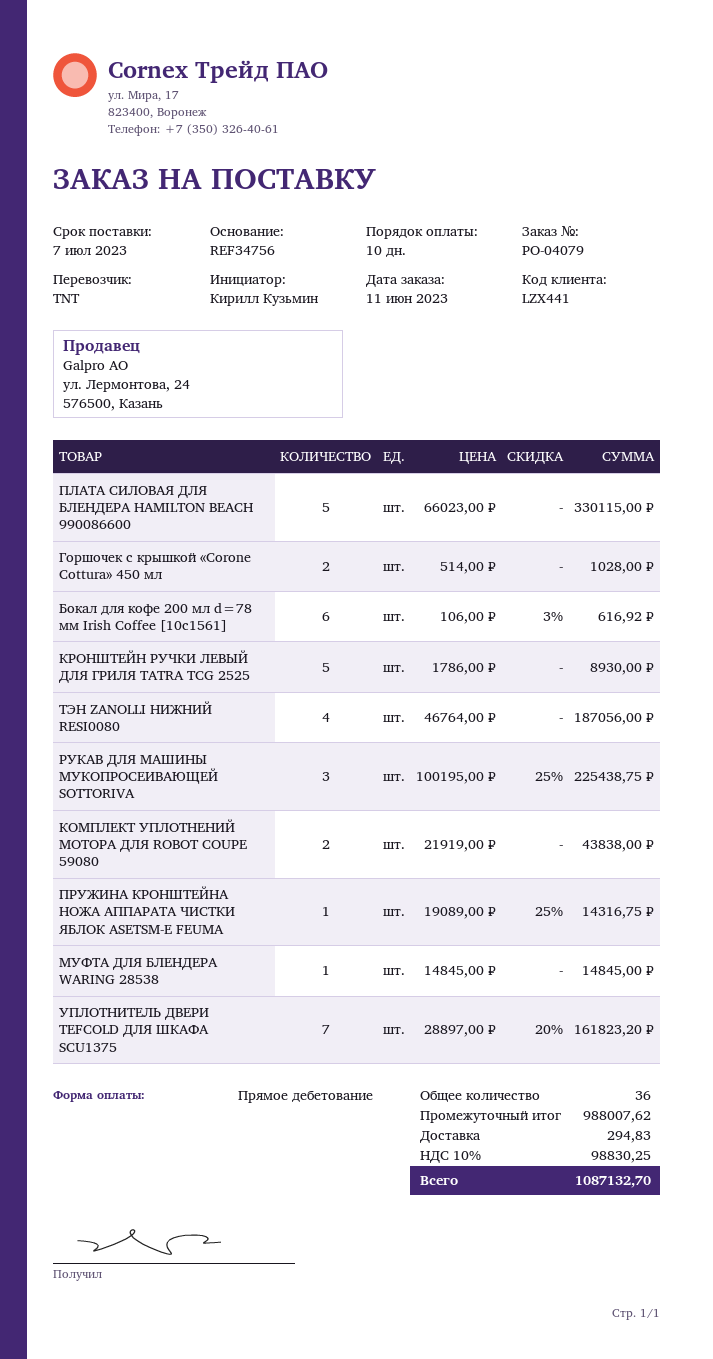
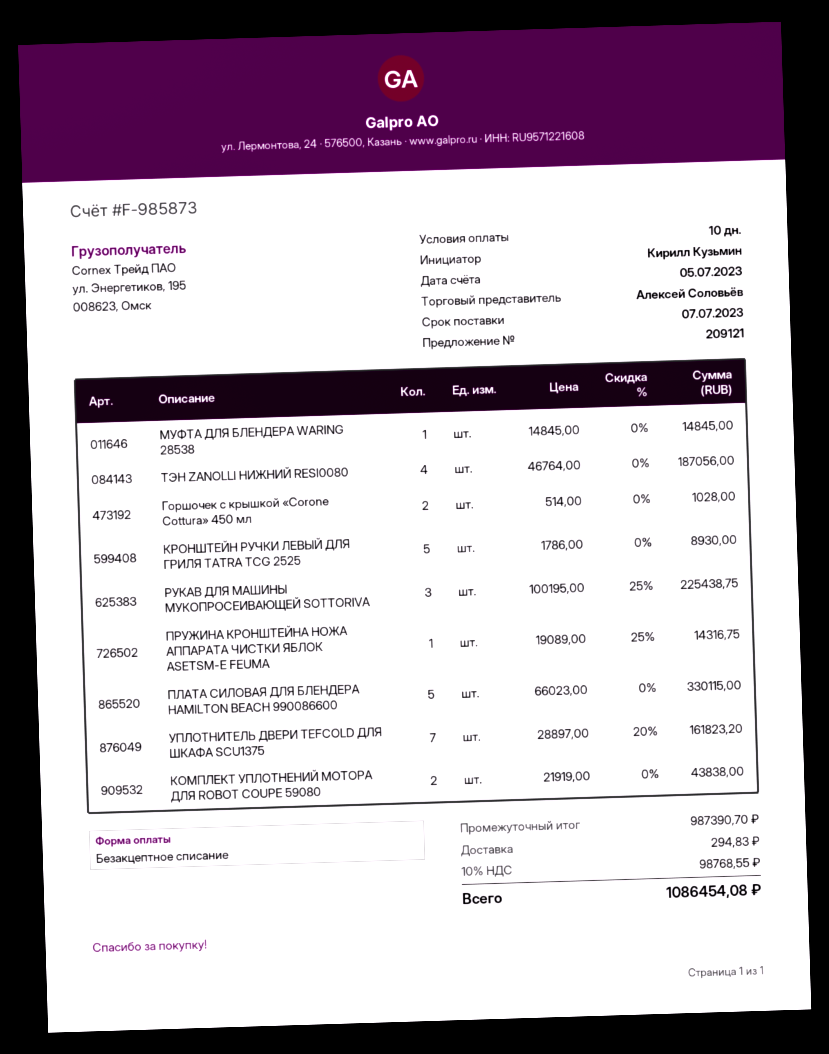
Бокал для кофе 200 мл d=78 мм Irish Coffee [10с1561]: 6 x 106.00 - 3% = 616.92 -> none
subtotal: 988007.62 -> 987390.70
tax: 10% = 98830.25 -> 10% = 98768.55
total: 1087132.70 -> 1086454.08

